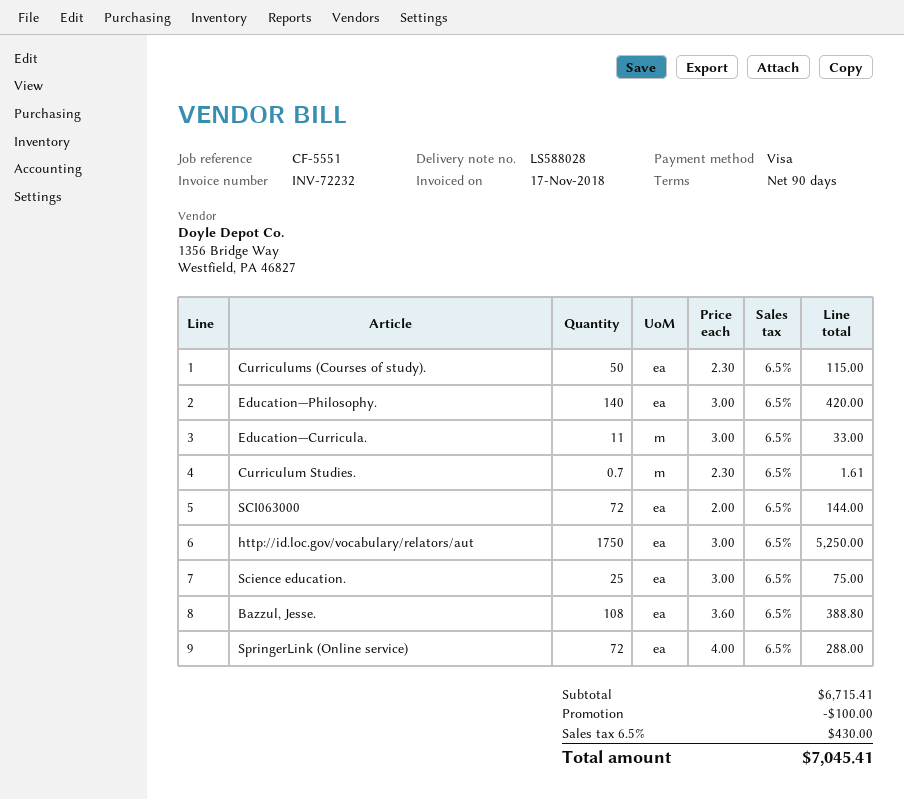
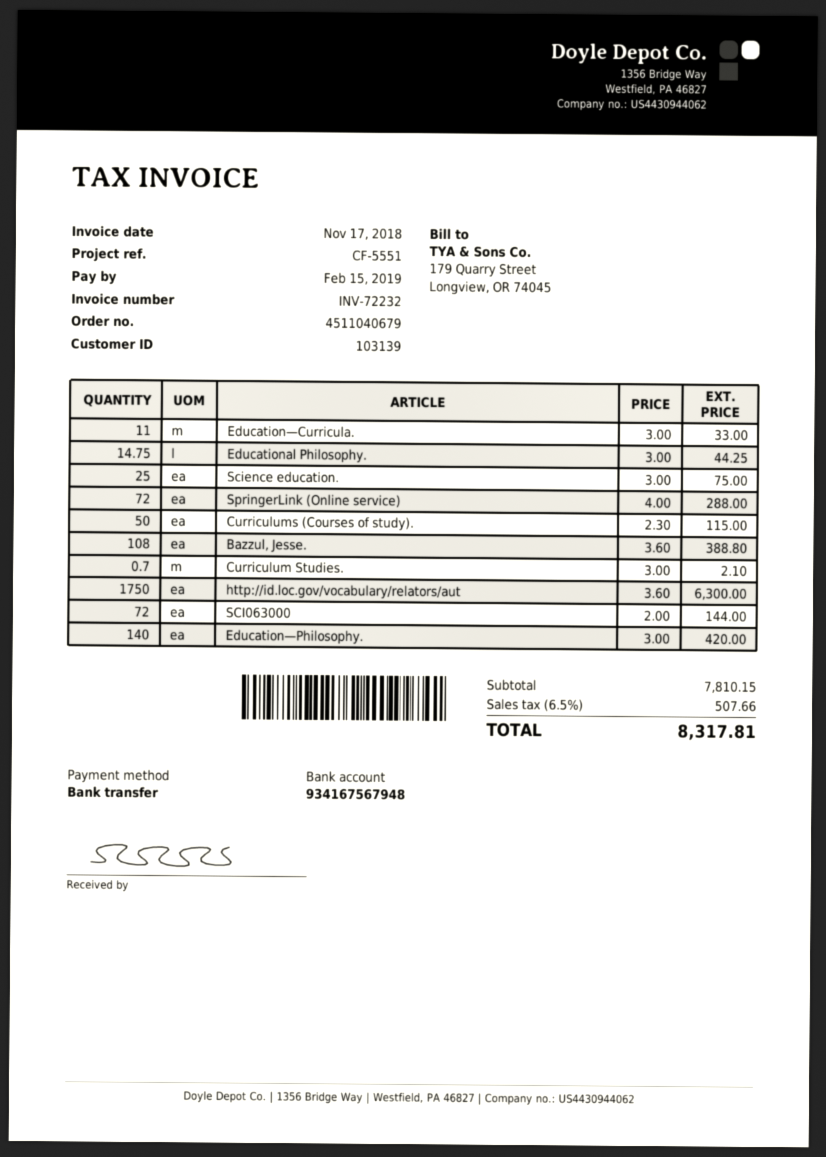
payment method: Visa -> bank transfer
Curriculum Studies.: 0.7 x 2.30 = 1.61 -> 0.7 x 3.00 = 2.10
http://id.loc.gov/vocabulary/relators/aut: 1750 x 3.00 = 5250.00 -> 1750 x 3.60 = 6300.00
Educational Philosophy.: none -> 14.75 x 3.00 = 44.25
subtotal: 6715.41 -> 7810.15
discount: 100.00 -> none
tax: 6.5% = 430.00 -> 6.5% = 507.66
total: 7045.41 -> 8317.81

